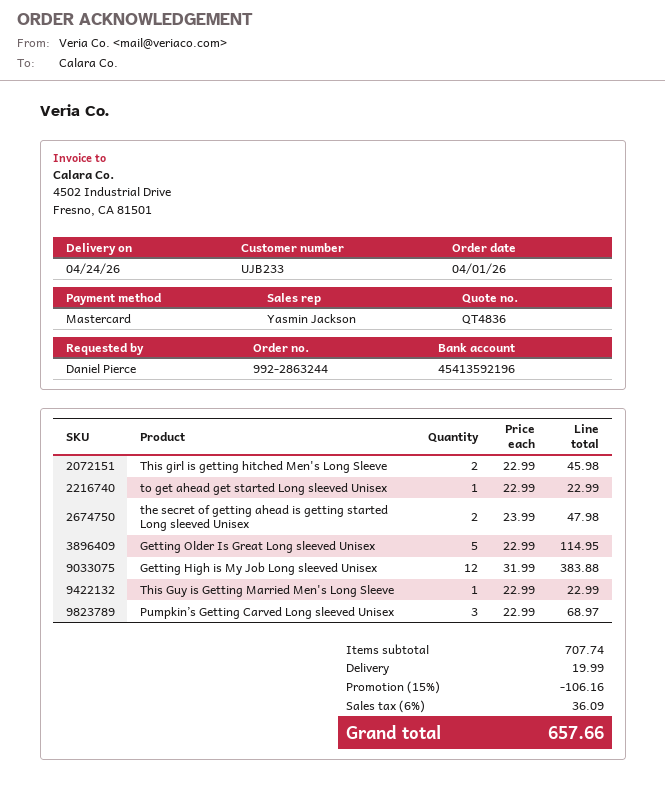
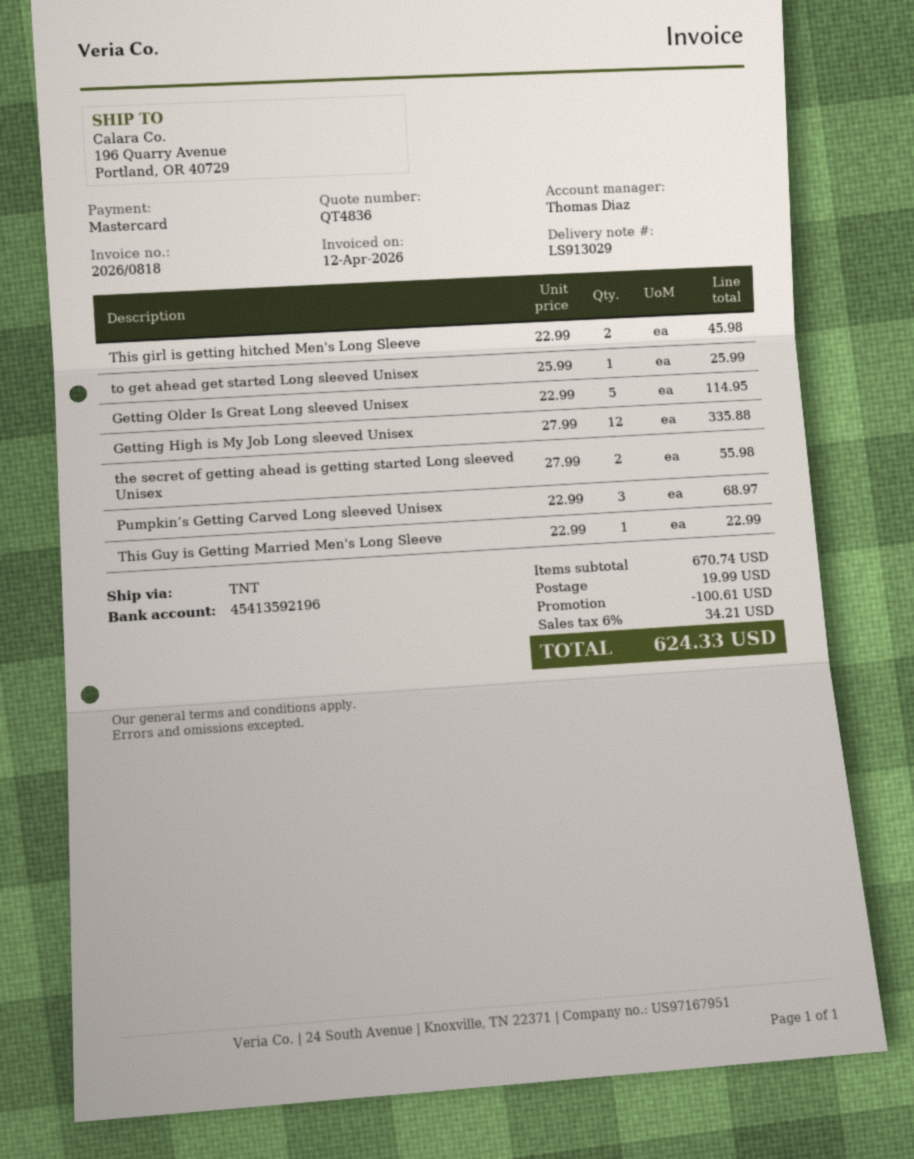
sales rep: Yasmin Jackson -> Thomas Diaz
to get ahead get started Long sleeved Unisex: 1 x 22.99 = 22.99 -> 1 x 25.99 = 25.99
the secret of getting ahead is getting started Long sleeved Unisex: 2 x 23.99 = 47.98 -> 2 x 27.99 = 55.98
Getting High is My Job Long sleeved Unisex: 12 x 31.99 = 383.88 -> 12 x 27.99 = 335.88
subtotal: 707.74 -> 670.74
discount: 106.16 -> 100.61
tax: 6% = 36.09 -> 6% = 34.21
total: 657.66 -> 624.33

